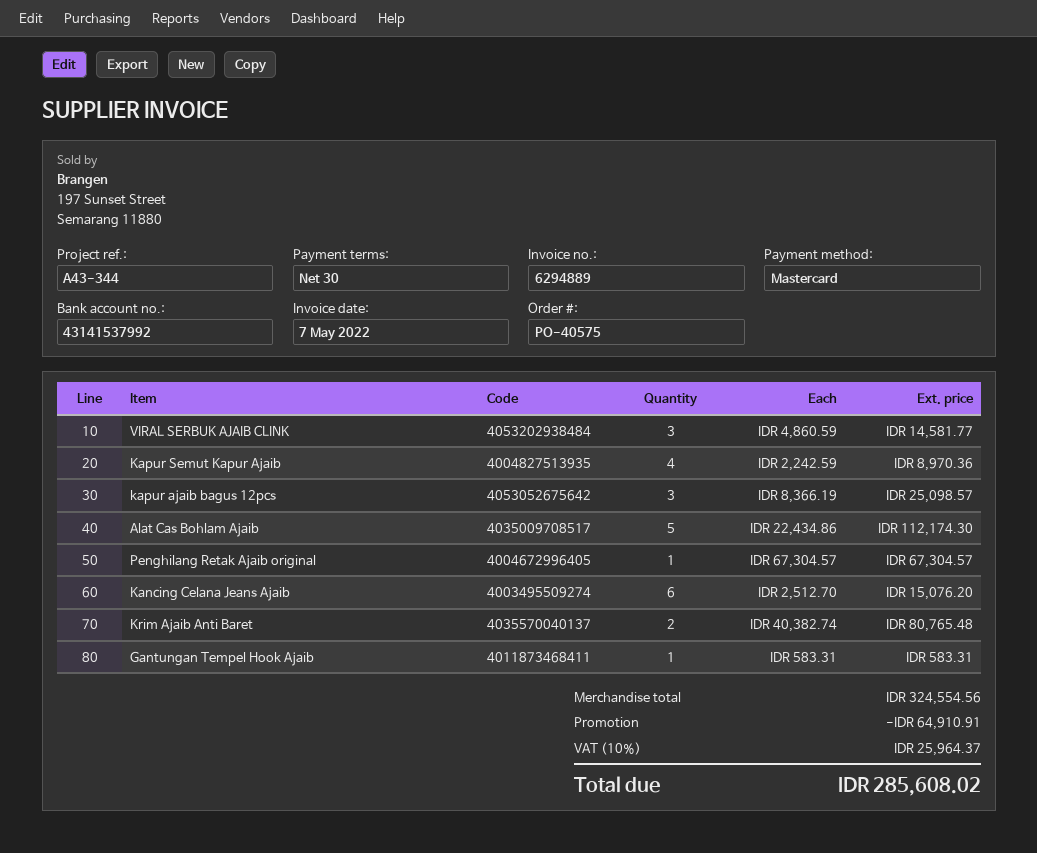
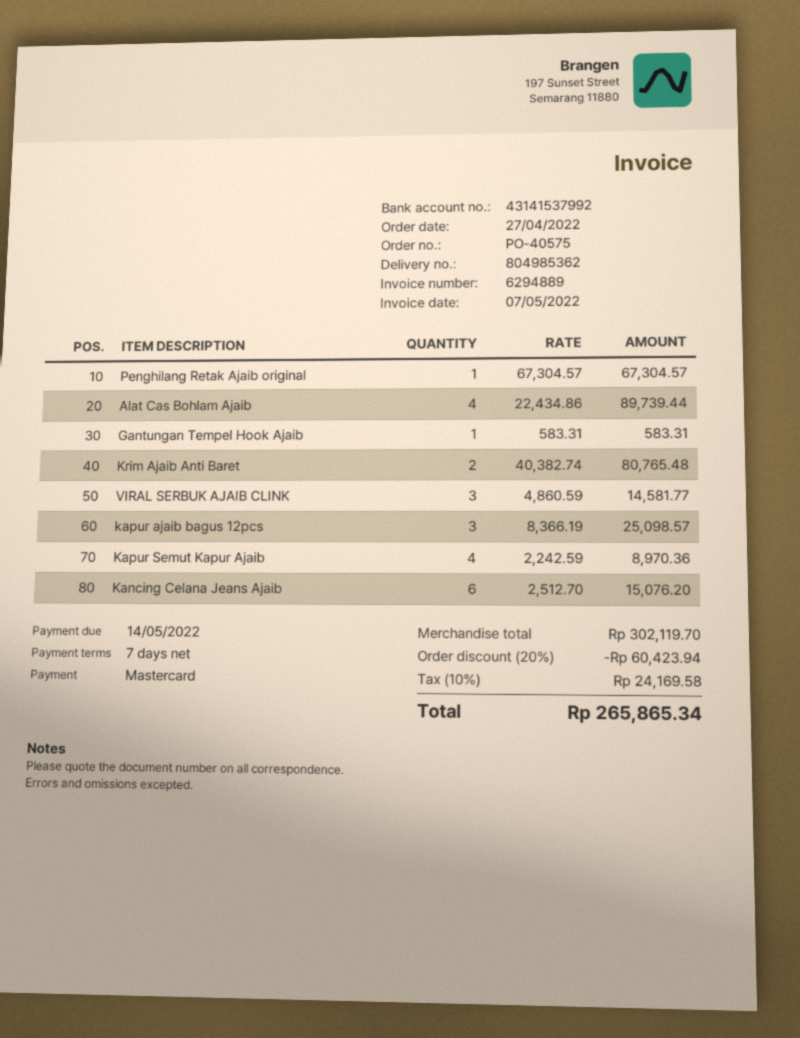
payment terms: 30 days -> 7 days
Alat Cas Bohlam Ajaib: 5 x 22434.86 = 112174.30 -> 4 x 22434.86 = 89739.44
subtotal: 324554.56 -> 302119.70
discount: 64910.91 -> 60423.94
tax: 10% = 25964.37 -> 10% = 24169.58
total: 285608.02 -> 265865.34

